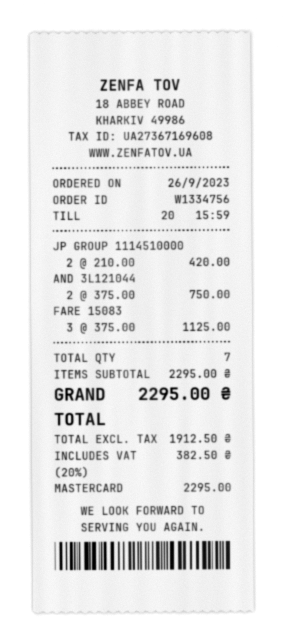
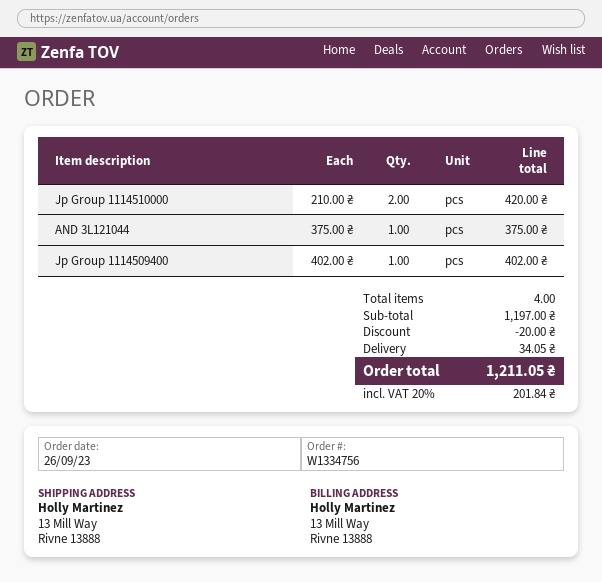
AND 3L121044: 2 x 375.00 = 750.00 -> 1 x 375.00 = 375.00
FARE 15083: 3 x 375.00 = 1125.00 -> none
Jp Group 1114509400: none -> 1 x 402.00 = 402.00
total quantity: 7 -> 4
subtotal: 2295.00 -> 1197.00
discount: none -> 20.00
shipping: none -> 34.05
tax: 20% = 382.50 -> 20% = 201.84
total: 2295.00 -> 1211.05

